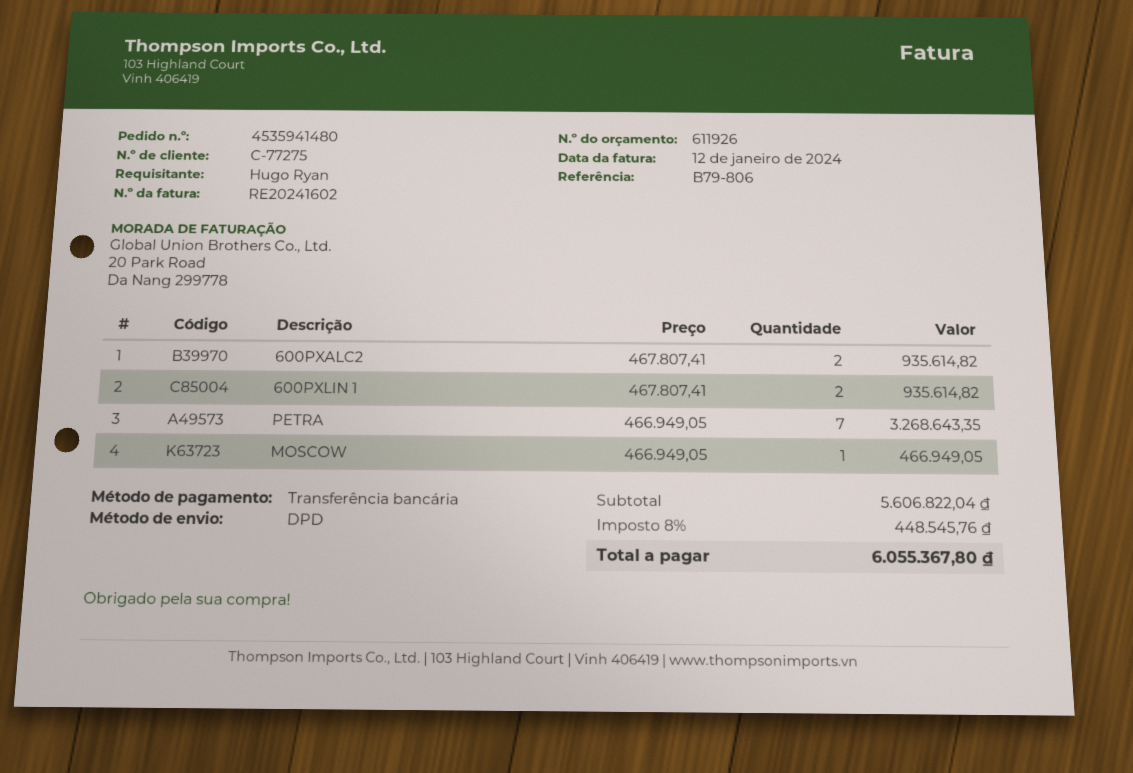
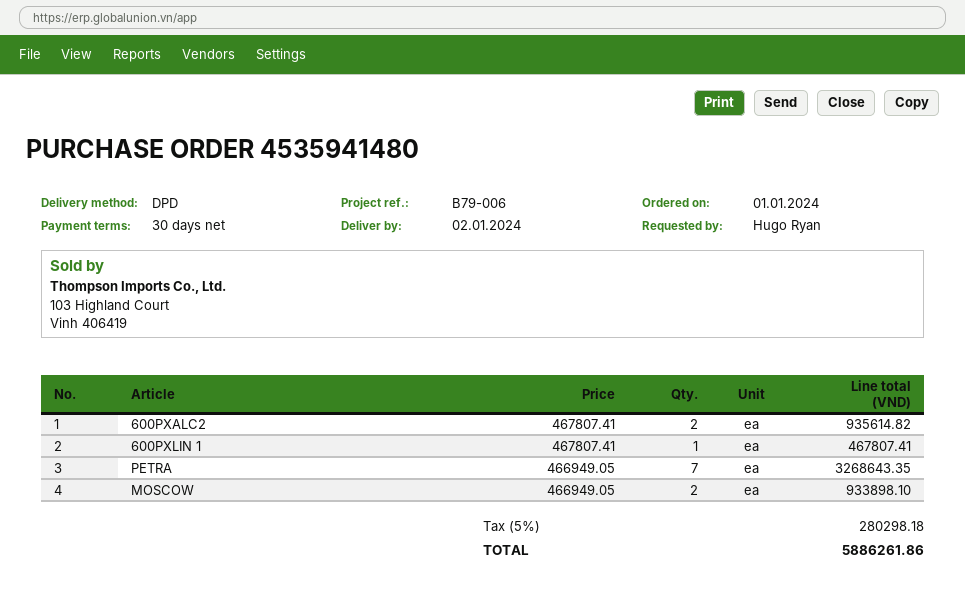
reference: B79-806 -> B79-006
600PXLIN 1: 2 x 467807.41 = 935614.82 -> 1 x 467807.41 = 467807.41
MOSCOW: 1 x 466949.05 = 466949.05 -> 2 x 466949.05 = 933898.10
tax: 8% = 448545.76 -> 5% = 280298.18
total: 6055367.80 -> 5886261.86

